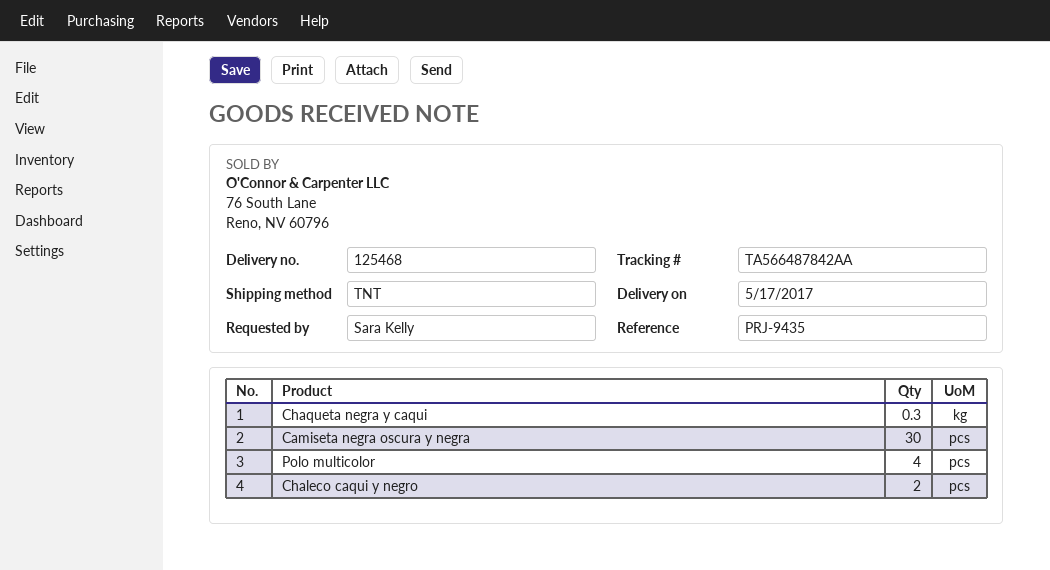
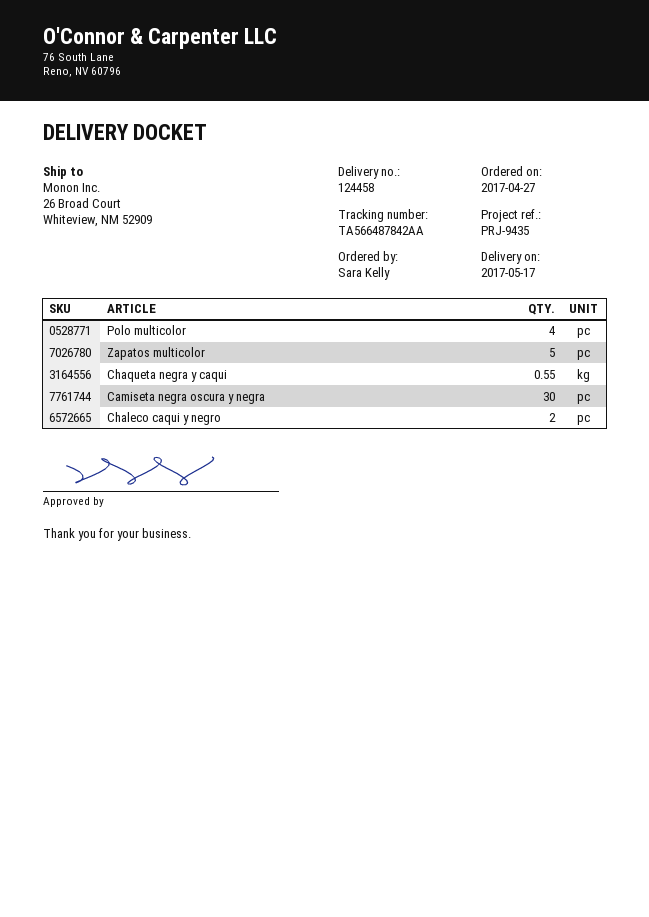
delivery note number: 125468 -> 124458
Chaqueta negra y caqui: 0.3 -> 0.55
Zapatos multicolor: none -> 5

